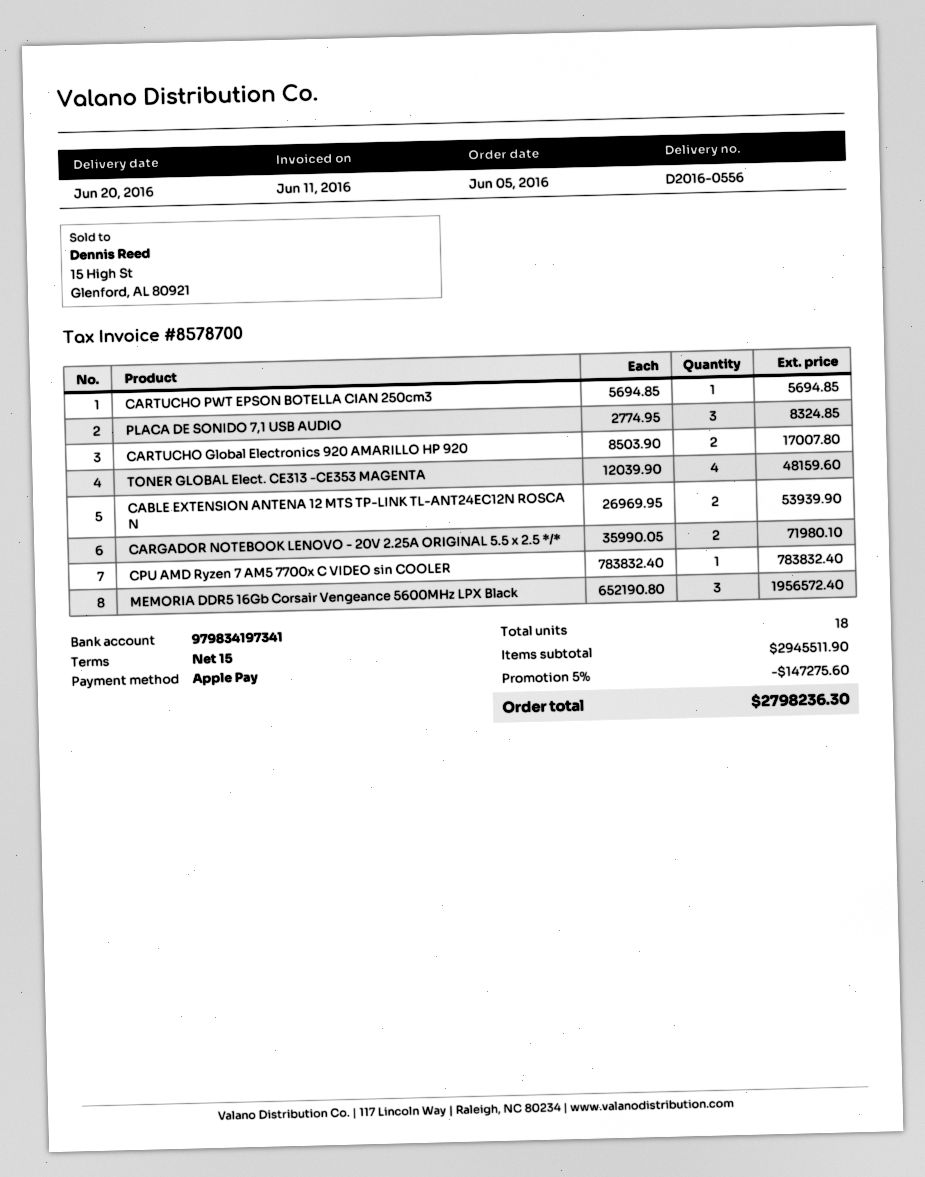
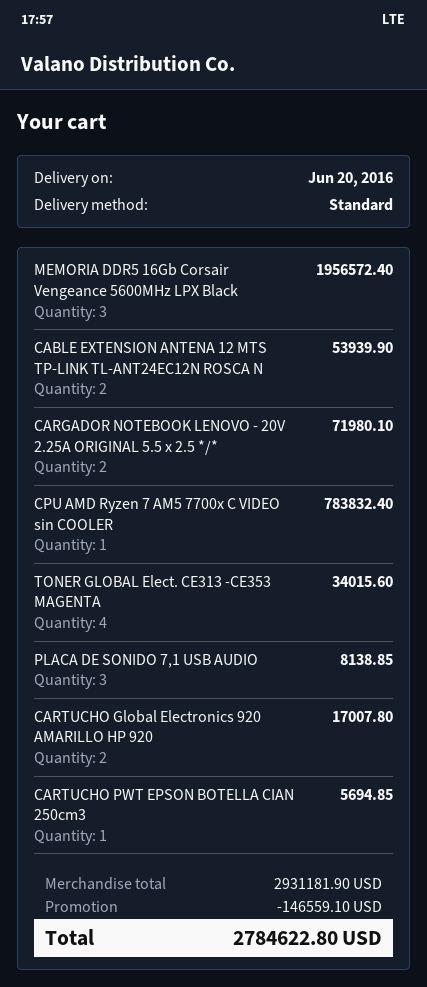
PLACA DE SONIDO 7,1 USB AUDIO: 3 for 8324.85 -> 3 for 8138.85
TONER GLOBAL Elect. CE313 -CE353 MAGENTA: 4 for 48159.60 -> 4 for 34015.60
subtotal: 2945511.90 -> 2931181.90
discount: 147275.60 -> 146559.10
total: 2798236.30 -> 2784622.80

